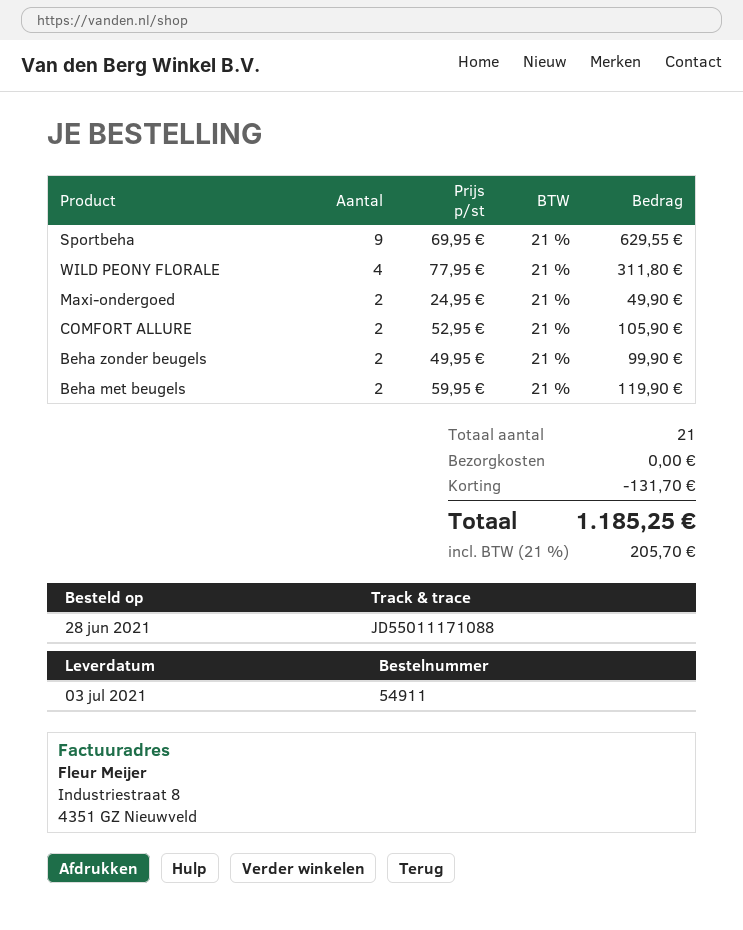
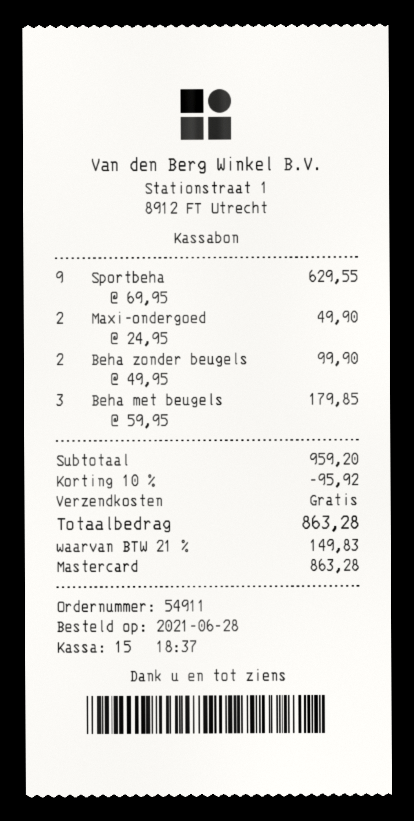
WILD PEONY FLORALE: 4 x 77.95 = 311.80 -> none
COMFORT ALLURE: 2 x 52.95 = 105.90 -> none
Beha met beugels: 2 x 59.95 = 119.90 -> 3 x 59.95 = 179.85
discount: 131.70 -> 95.92
tax: 21% = 205.70 -> 21% = 149.83
total: 1185.25 -> 863.28

